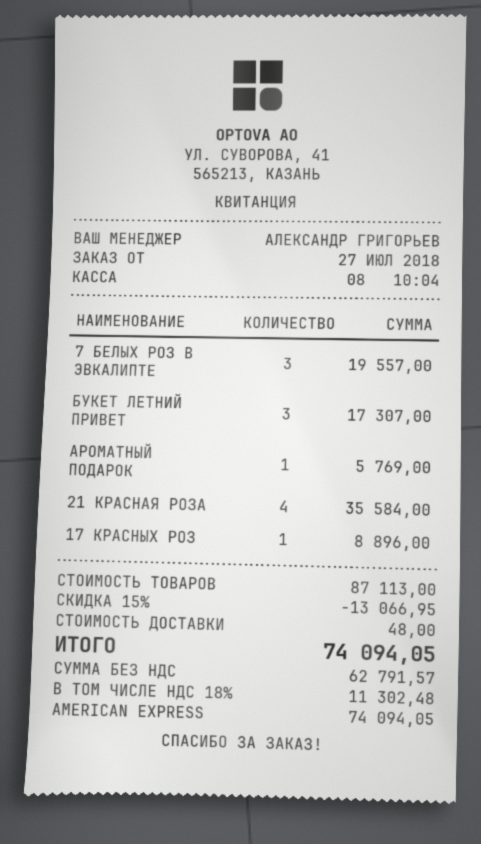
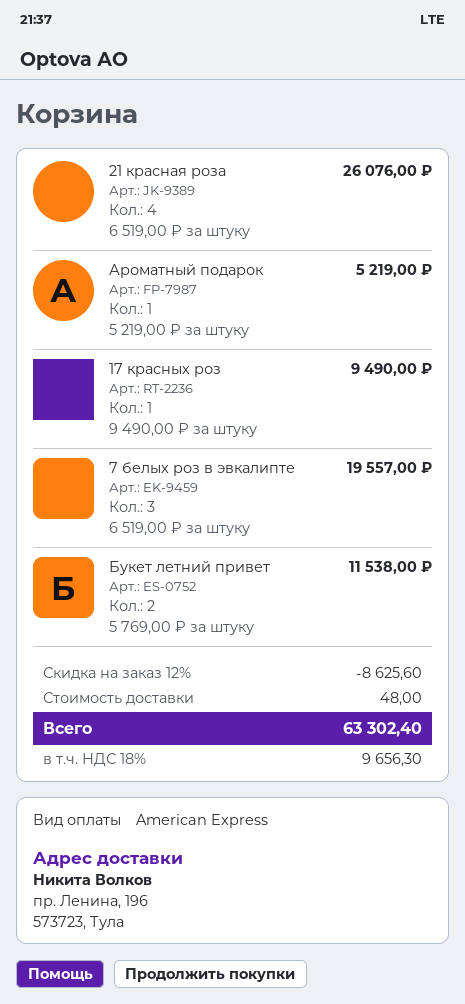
БУКЕТ ЛЕТНИЙ ПРИВЕТ: 3 for 17307.00 -> 2 for 11538.00
АРОМАТНЫЙ ПОДАРОК: 1 for 5769.00 -> 1 for 5219.00
21 КРАСНАЯ РОЗА: 4 for 35584.00 -> 4 for 26076.00
17 КРАСНЫХ РОЗ: 1 for 8896.00 -> 1 for 9490.00
discount: 15% = 13066.95 -> 12% = 8625.60
tax: 18% = 11302.48 -> 18% = 9656.30
total: 74094.05 -> 63302.40

